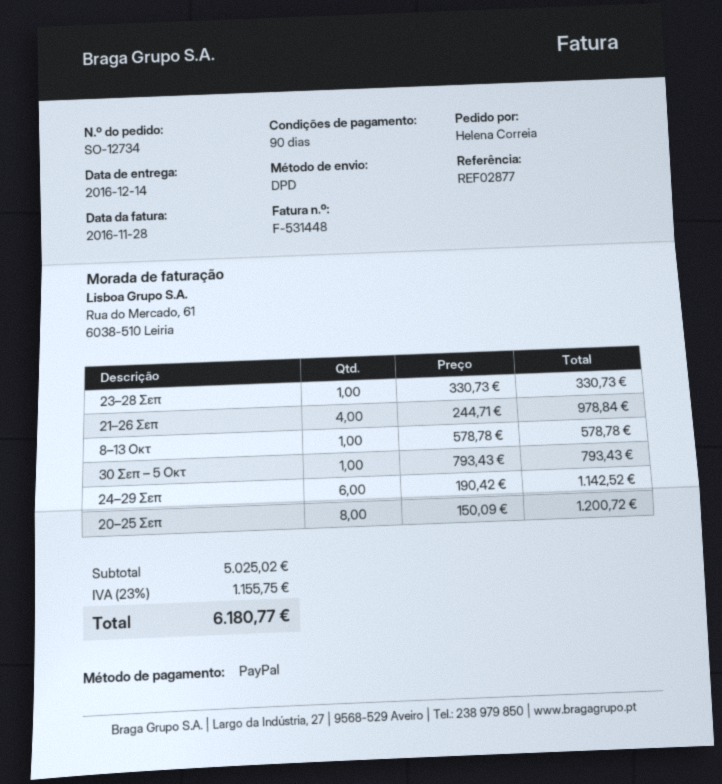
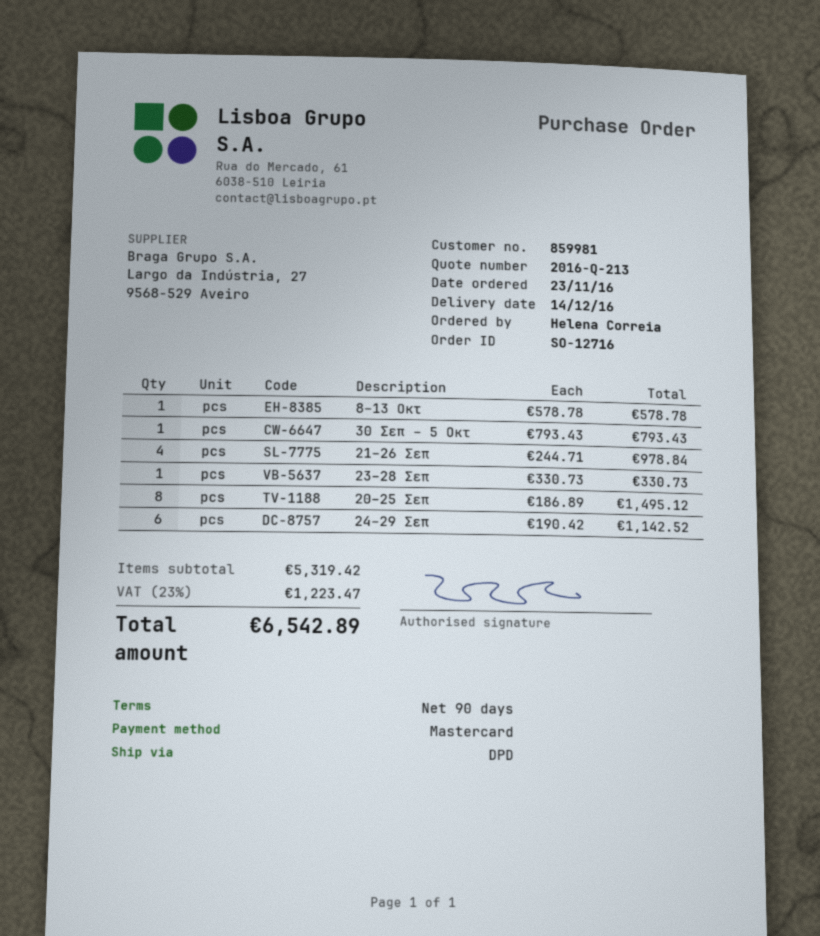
order number: SO-12734 -> SO-12716
payment method: PayPal -> Mastercard
20–25 Σεπ: 8 x 150.09 = 1200.72 -> 8 x 186.89 = 1495.12
subtotal: 5025.02 -> 5319.42
tax: 23% = 1155.75 -> 23% = 1223.47
total: 6180.77 -> 6542.89

